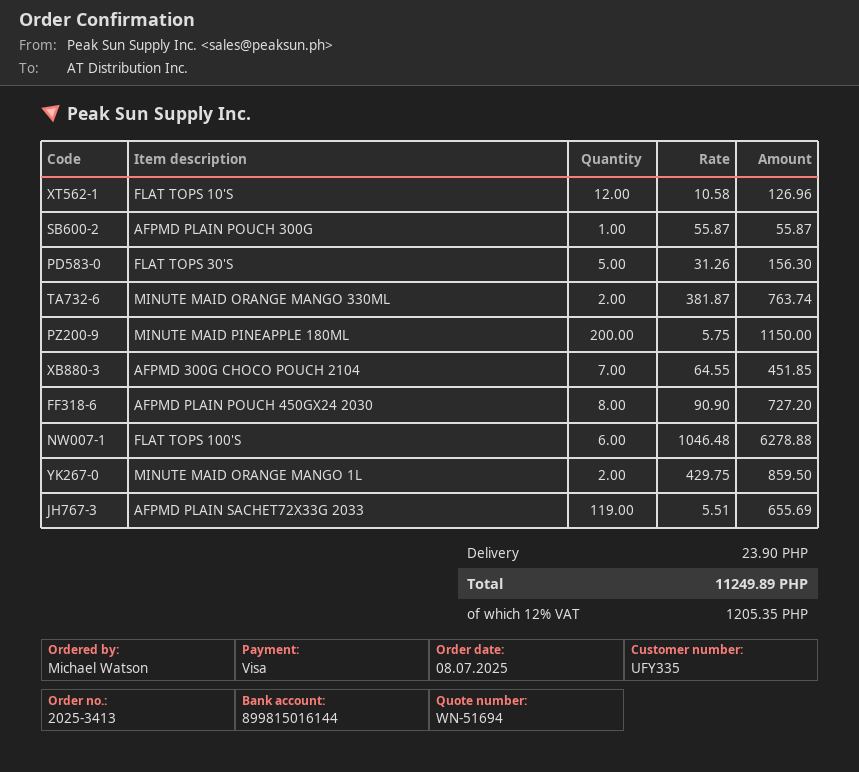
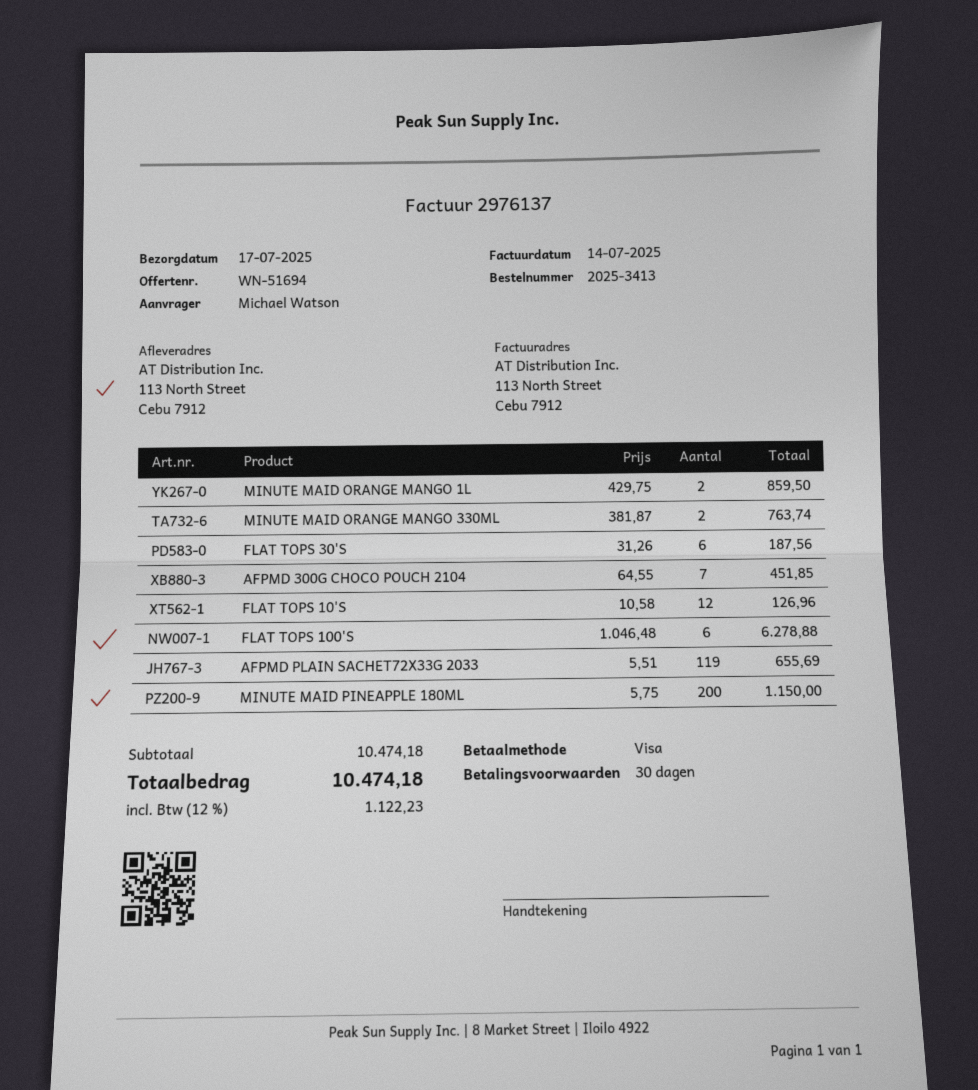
AFPMD PLAIN POUCH 300G: 1 x 55.87 = 55.87 -> none
FLAT TOPS 30'S: 5 x 31.26 = 156.30 -> 6 x 31.26 = 187.56
AFPMD PLAIN POUCH 450GX24 2030: 8 x 90.90 = 727.20 -> none
shipping: 23.90 -> none
tax: 12% = 1205.35 -> 12% = 1122.23
total: 11249.89 -> 10474.18

